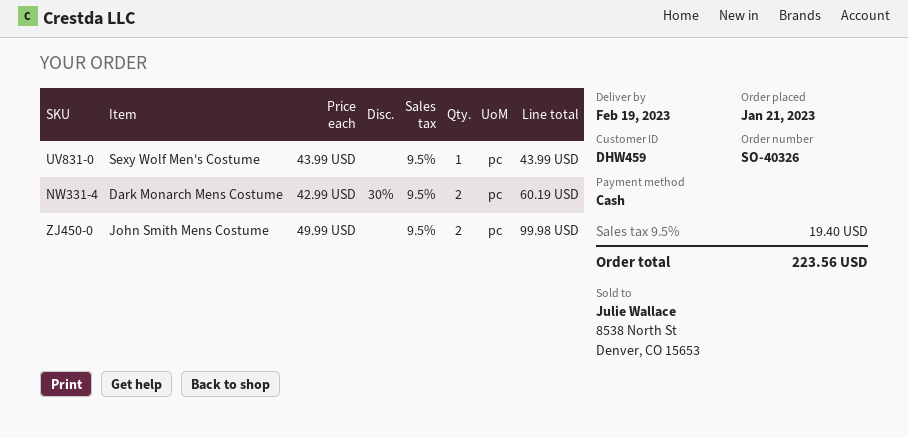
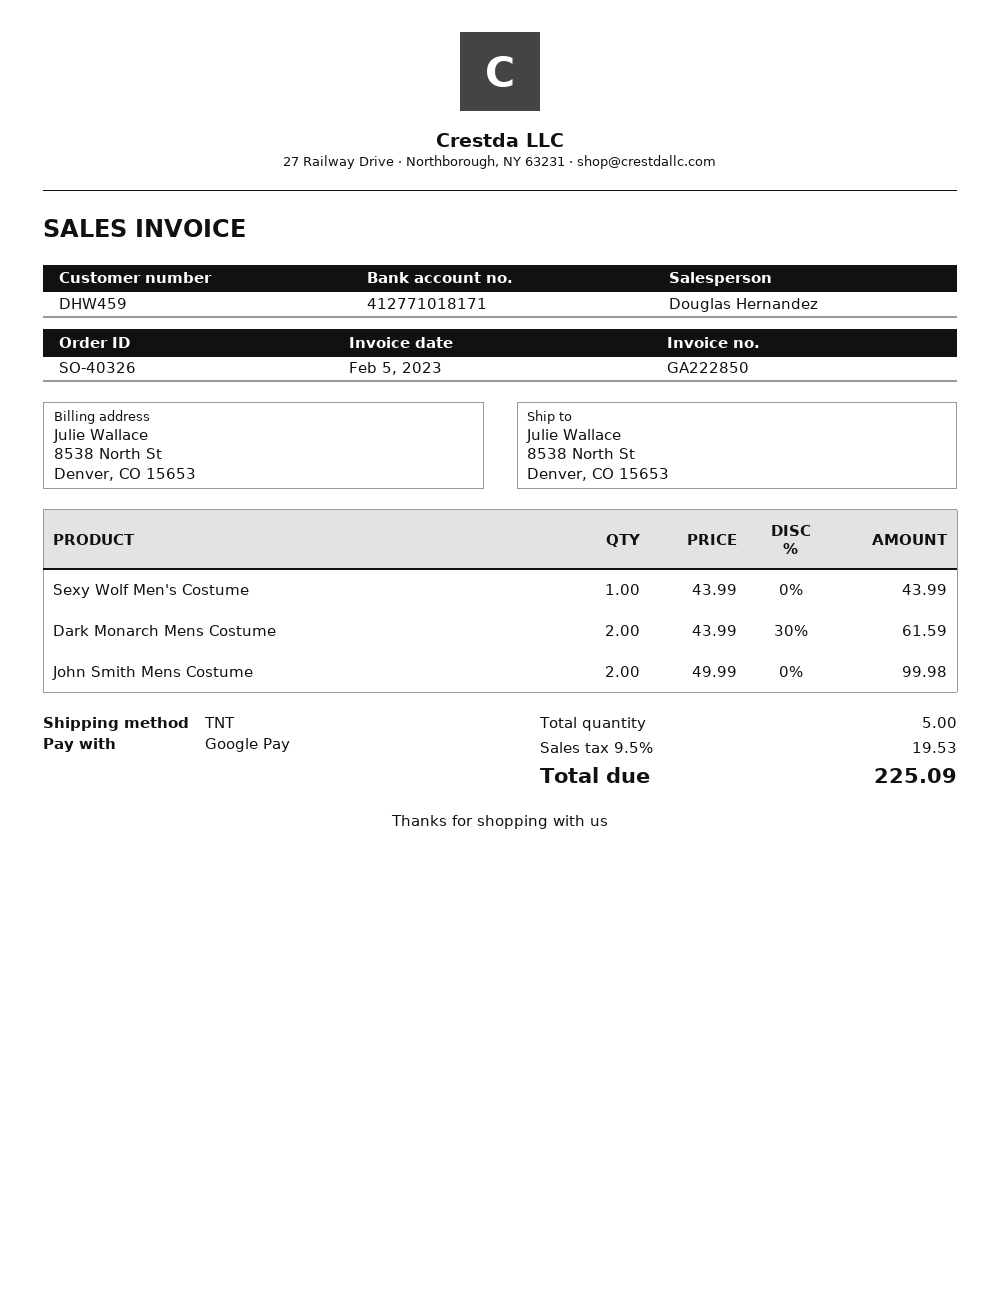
payment method: cash -> Google Pay
Dark Monarch Mens Costume: 2 x 42.99 - 30% = 60.19 -> 2 x 43.99 - 30% = 61.59
tax: 9.5% = 19.40 -> 9.5% = 19.53
total: 223.56 -> 225.09

